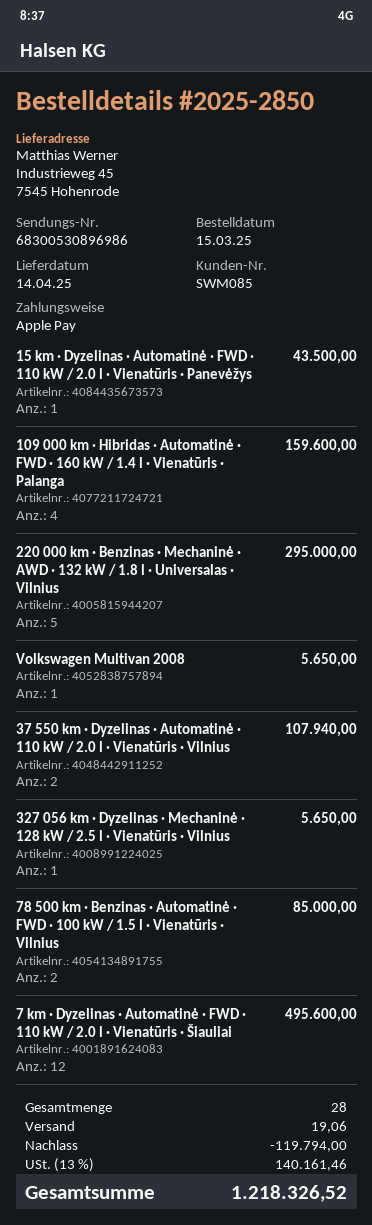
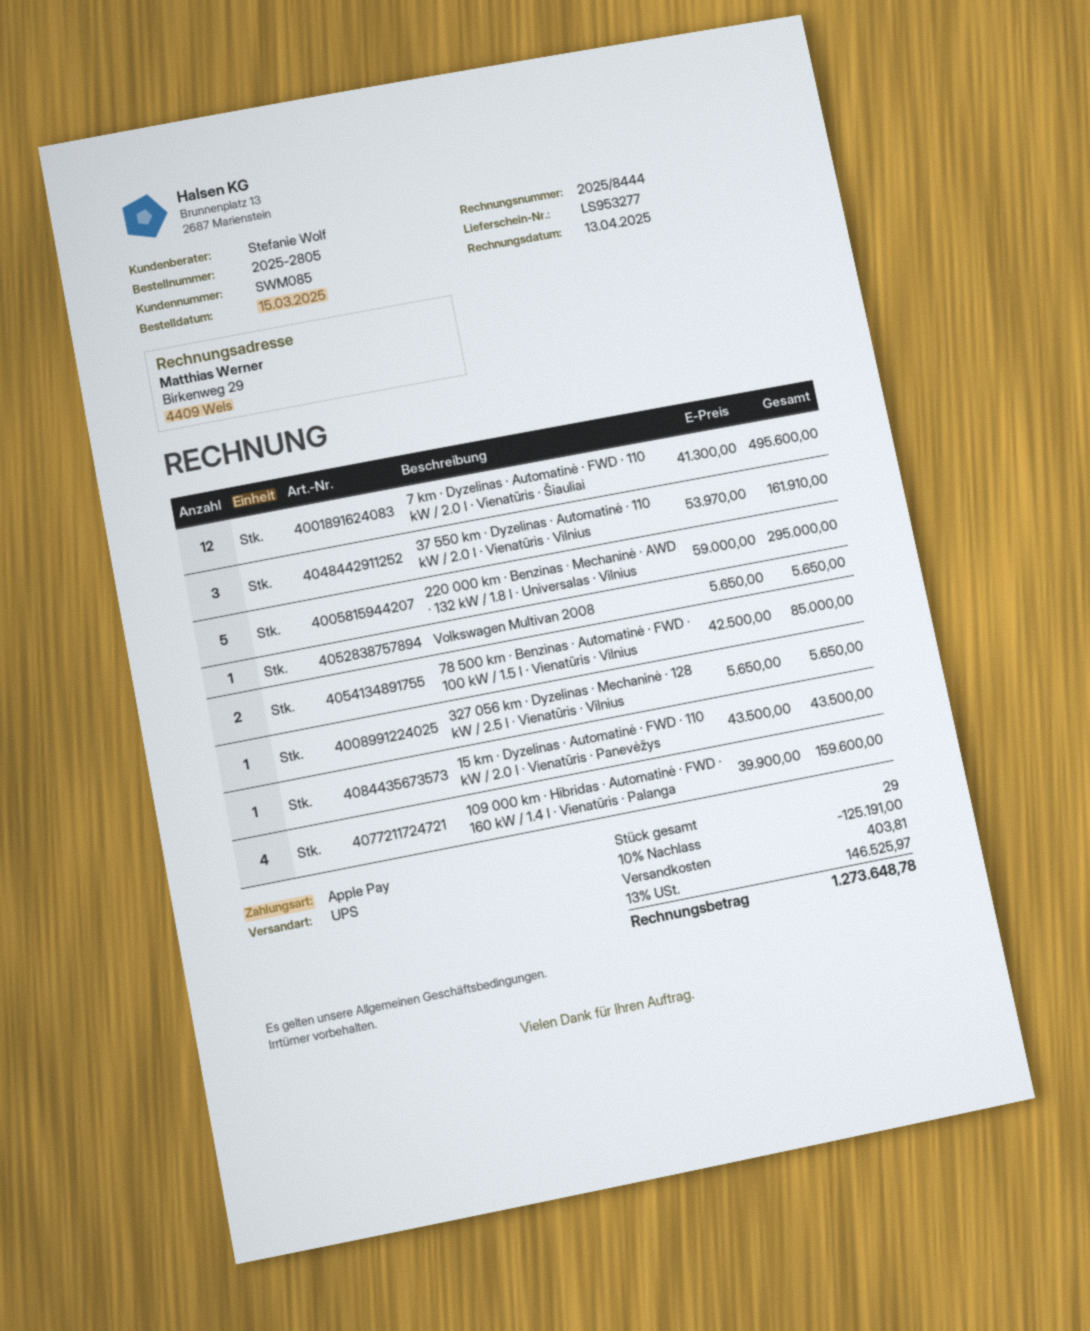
order number: 2025-2850 -> 2025-2805
37 550 km · Dyzelinas · Automatinė · 110 kW / 2.0 l · Vienatūris · Vilnius: 2 for 107940.00 -> 3 for 161910.00
total quantity: 28 -> 29
discount: 119794.00 -> 125191.00
shipping: 19.06 -> 403.81
tax: 13% = 140161.46 -> 13% = 146525.97
total: 1218326.52 -> 1273648.78

